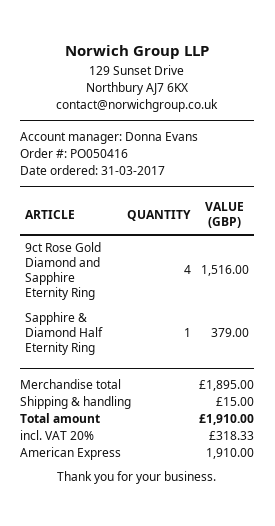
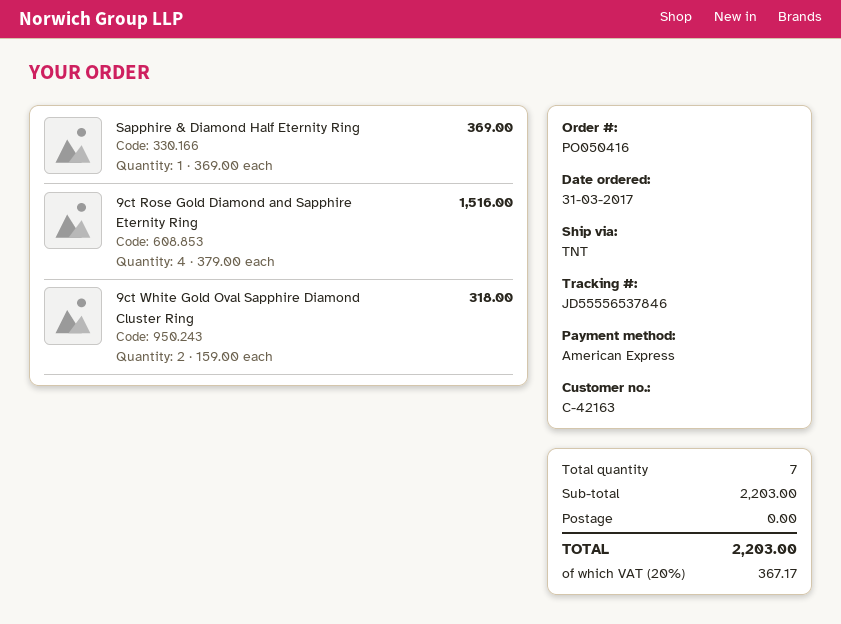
Sapphire & Diamond Half Eternity Ring: 1 for 379.00 -> 1 for 369.00
9ct White Gold Oval Sapphire Diamond Cluster Ring: none -> 2 for 318.00
subtotal: 1895.00 -> 2203.00
shipping: 15.00 -> 0.00
tax: 20% = 318.33 -> 20% = 367.17
total: 1910.00 -> 2203.00

